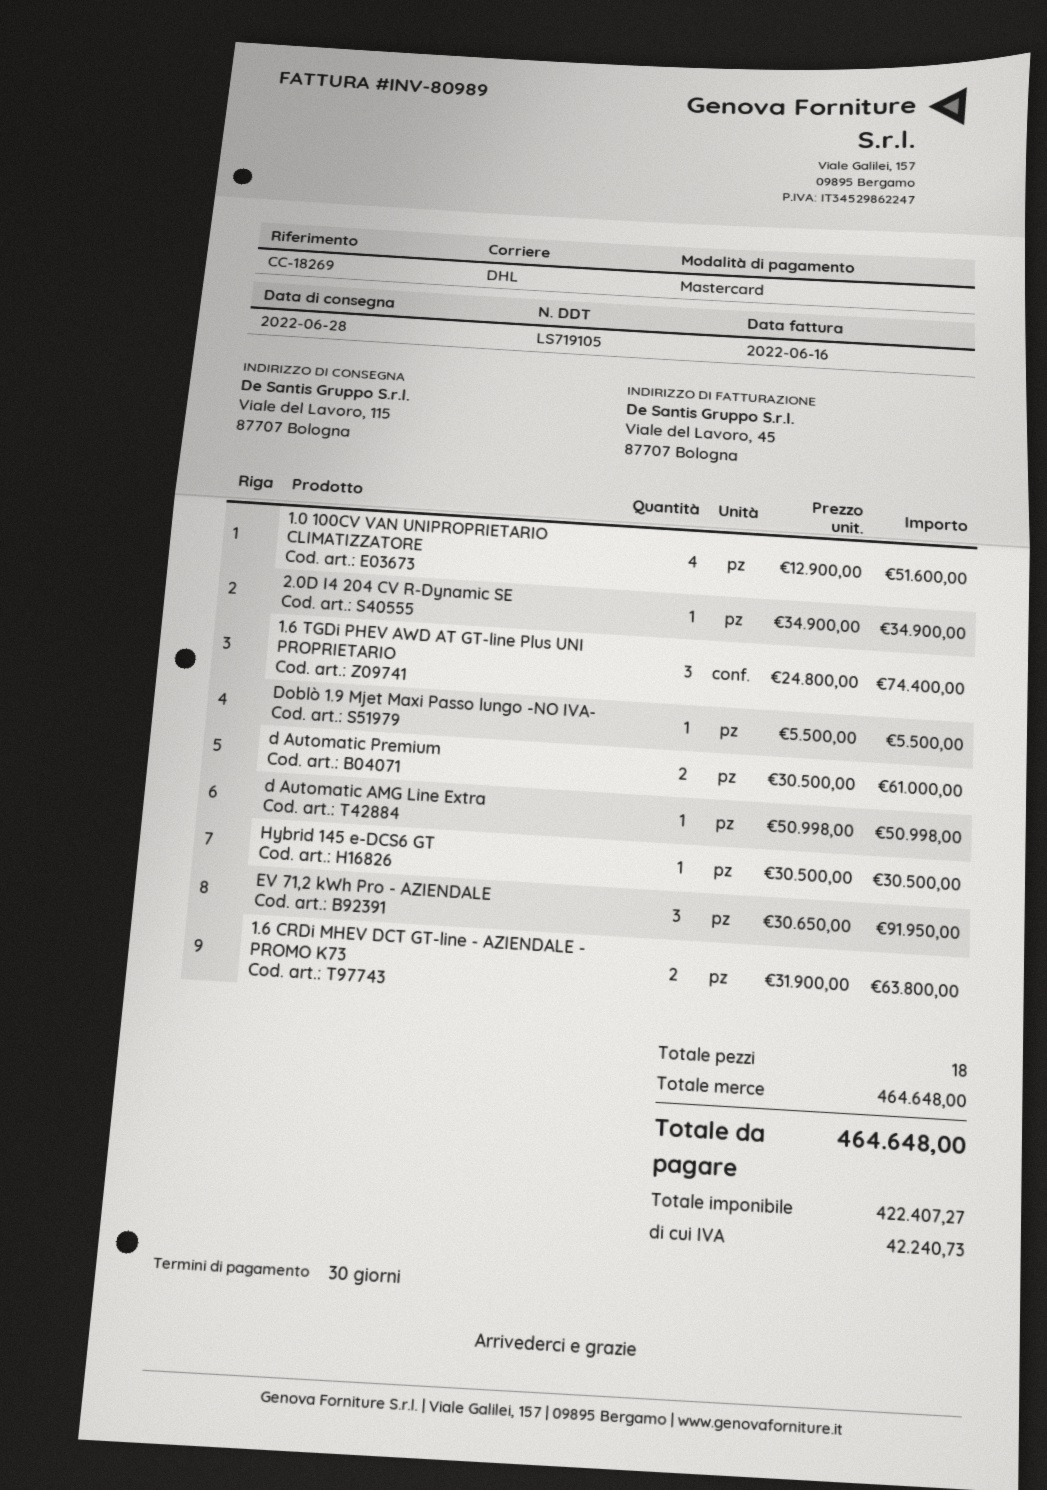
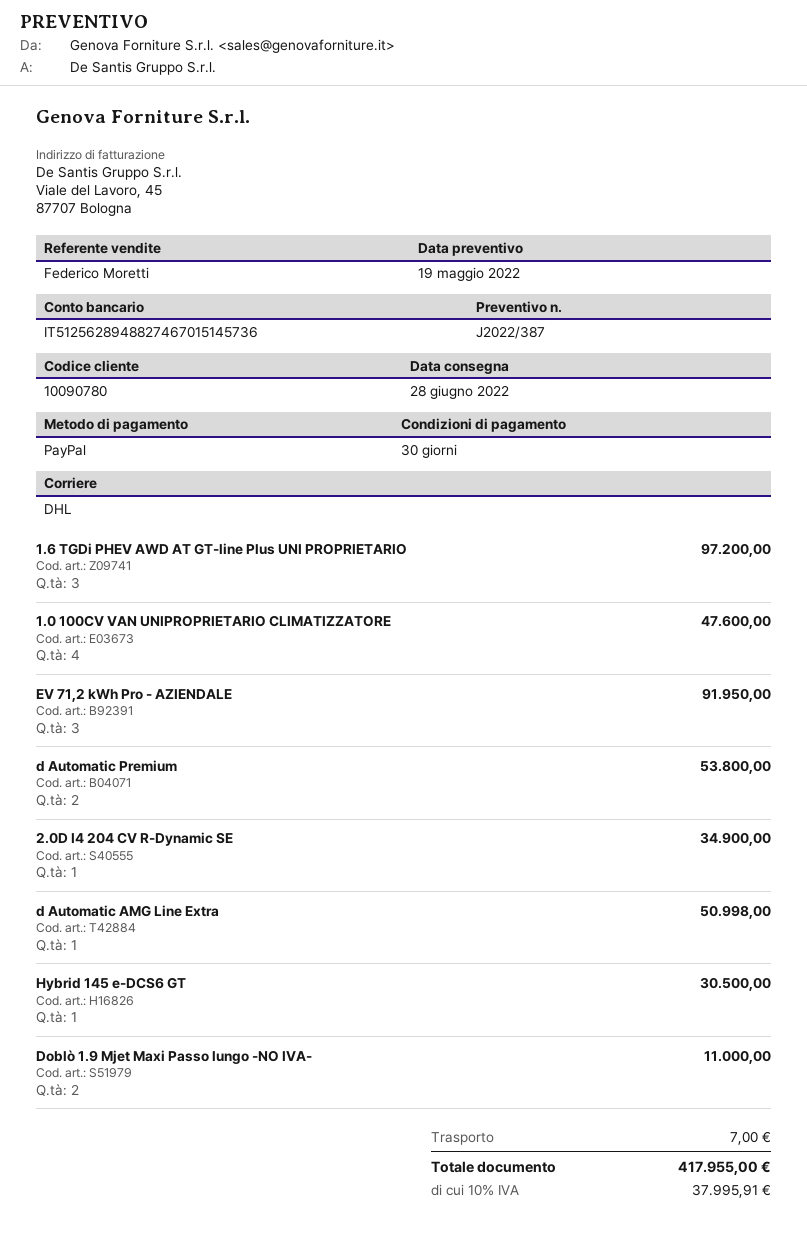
payment method: Mastercard -> PayPal
1.0 100CV VAN UNIPROPRIETARIO CLIMATIZZATORE: 4 for 51600.00 -> 4 for 47600.00
1.6 TGDi PHEV AWD AT GT-line Plus UNI PROPRIETARIO: 3 for 74400.00 -> 3 for 97200.00
Doblò 1.9 Mjet Maxi Passo lungo -NO IVA-: 1 for 5500.00 -> 2 for 11000.00
d Automatic Premium: 2 for 61000.00 -> 2 for 53800.00
1.6 CRDi MHEV DCT GT-line - AZIENDALE - PROMO K73: 2 for 63800.00 -> none
shipping: none -> 7.00
tax: 42240.73 -> 37995.91
total: 464648.00 -> 417955.00

